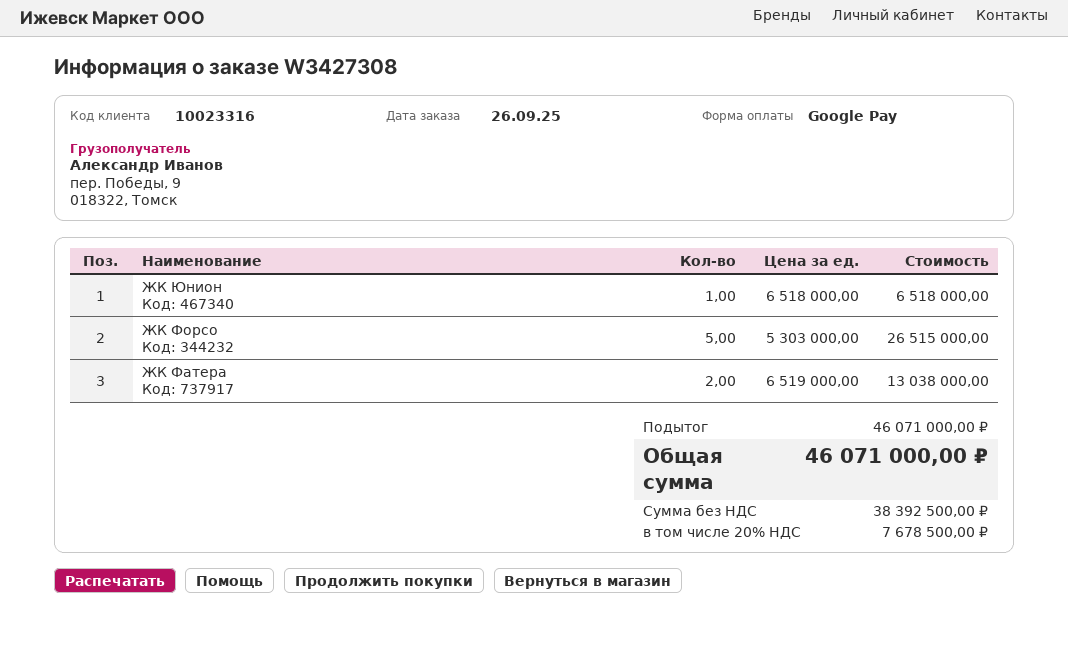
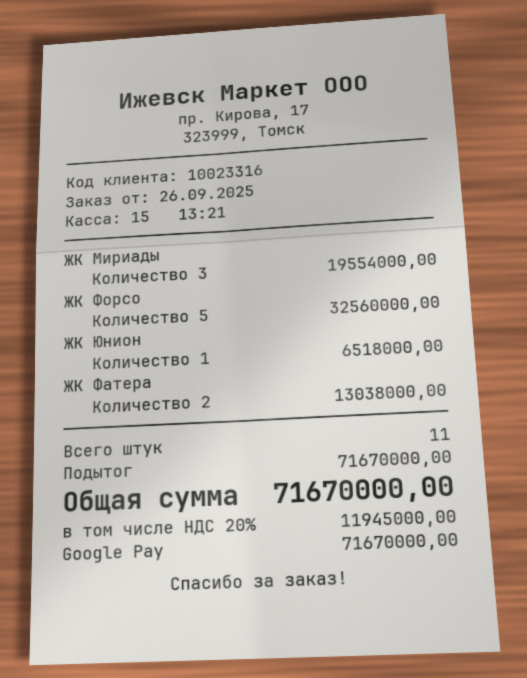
ЖК Форсо: 5 for 26515000.00 -> 5 for 32560000.00
ЖК Мириады: none -> 3 for 19554000.00
subtotal: 46071000.00 -> 71670000.00
tax: 20% = 7678500.00 -> 20% = 11945000.00
total: 46071000.00 -> 71670000.00

